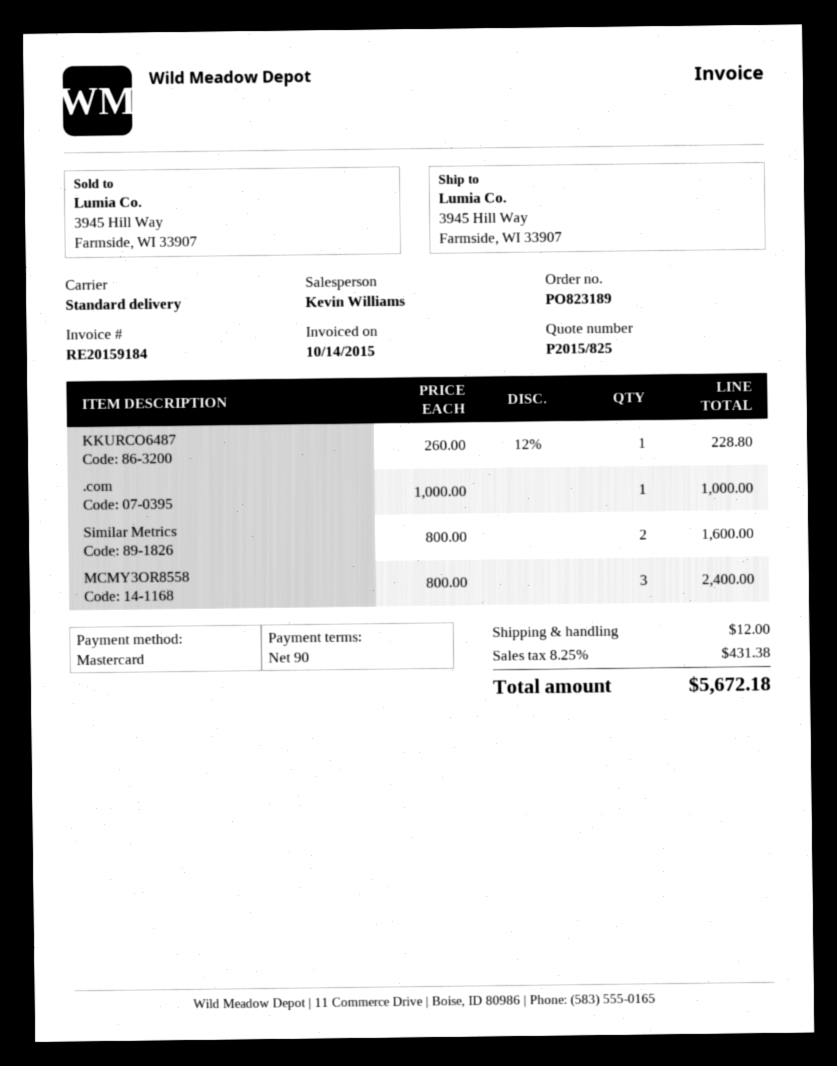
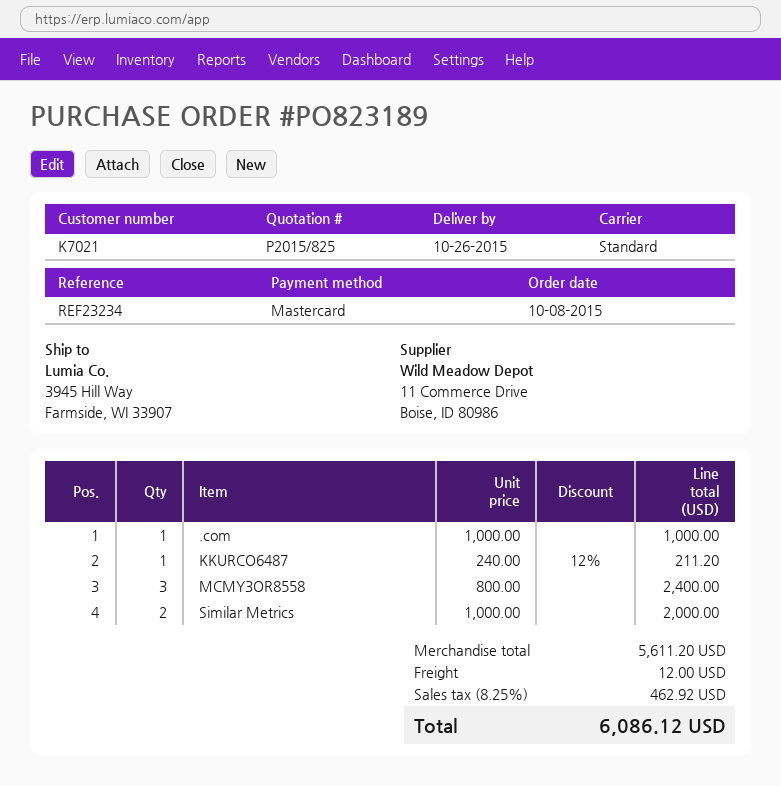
KKURCO6487: 1 x 260.00 - 12% = 228.80 -> 1 x 240.00 - 12% = 211.20
Similar Metrics: 2 x 800.00 = 1600.00 -> 2 x 1000.00 = 2000.00
tax: 8.25% = 431.38 -> 8.25% = 462.92
total: 5672.18 -> 6086.12

